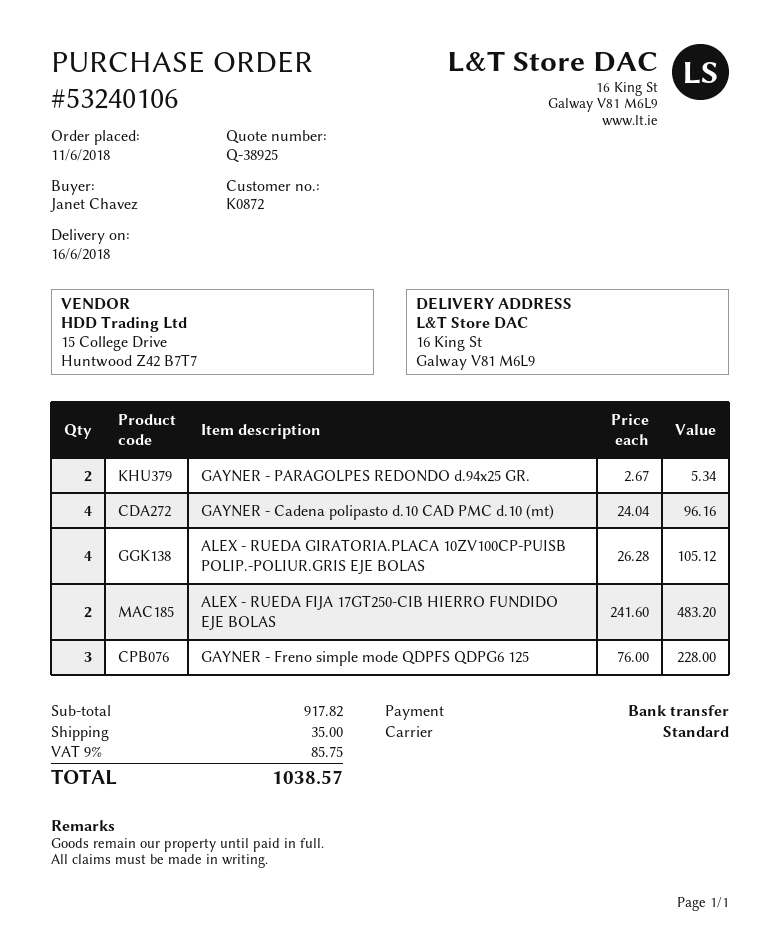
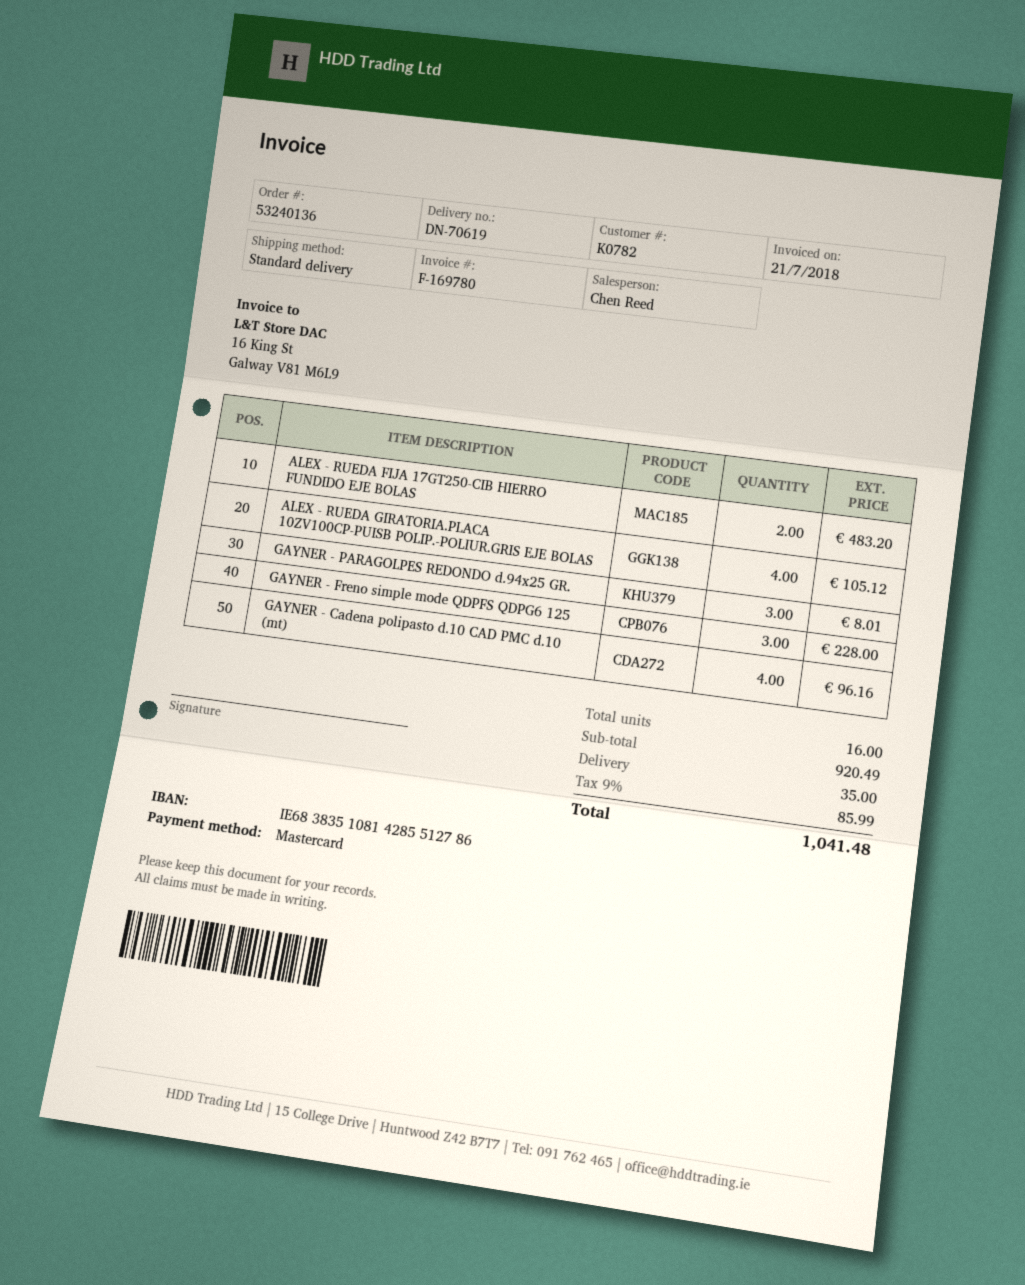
order number: 53240106 -> 53240136
customer number: K0872 -> K0782
payment method: bank transfer -> Mastercard
GAYNER - PARAGOLPES REDONDO d.94x25 GR.: 2 for 5.34 -> 3 for 8.01
subtotal: 917.82 -> 920.49
tax: 9% = 85.75 -> 9% = 85.99
total: 1038.57 -> 1041.48

